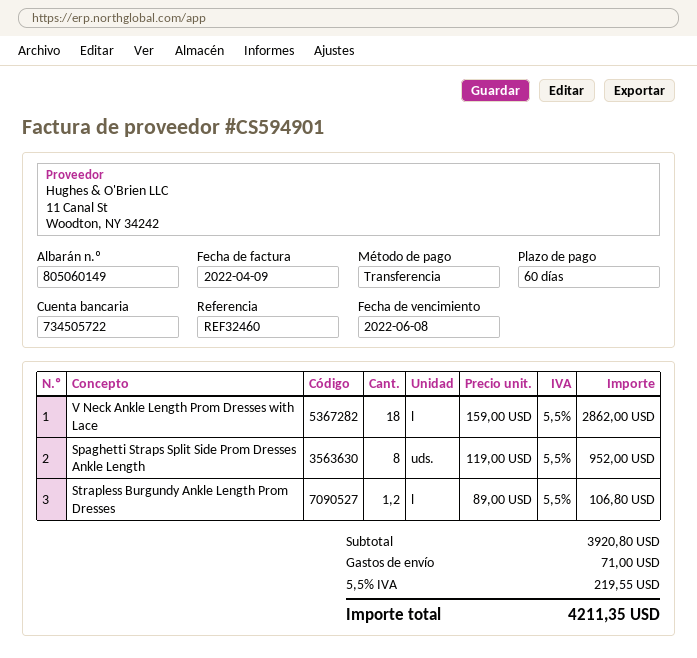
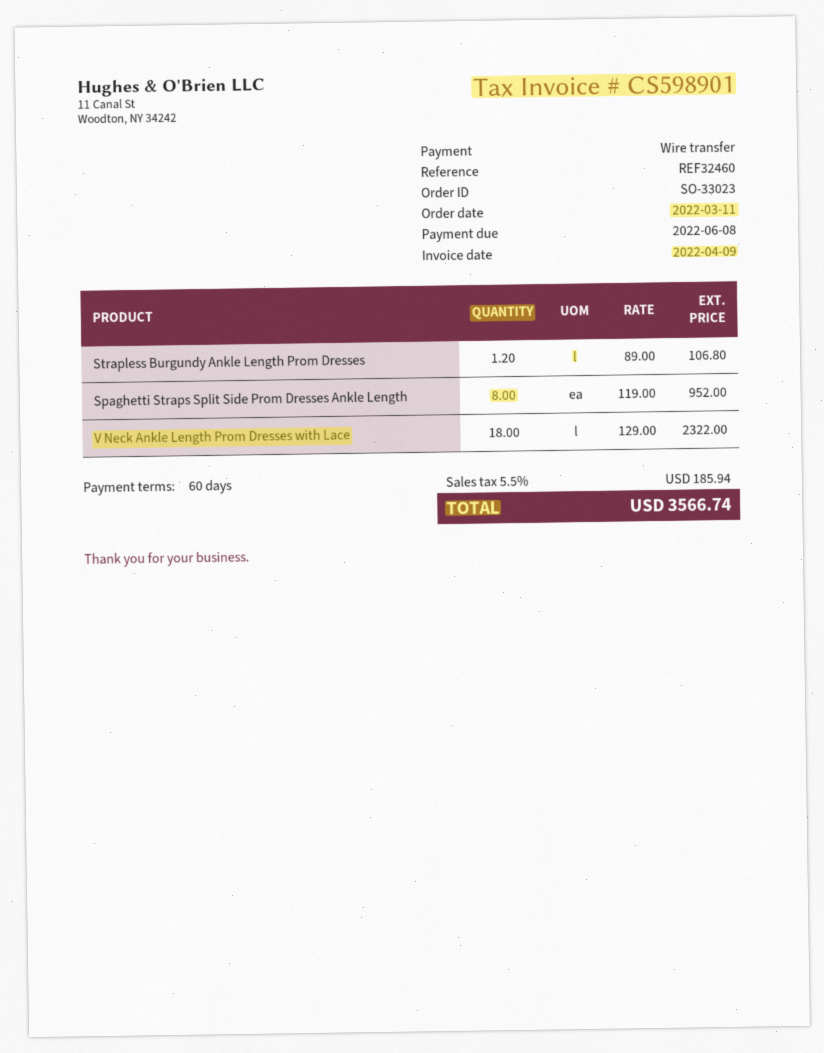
invoice number: CS594901 -> CS598901
V Neck Ankle Length Prom Dresses with Lace: 18 x 159.00 = 2862.00 -> 18 x 129.00 = 2322.00
shipping: 71.00 -> none
tax: 5.5% = 219.55 -> 5.5% = 185.94
total: 4211.35 -> 3566.74

